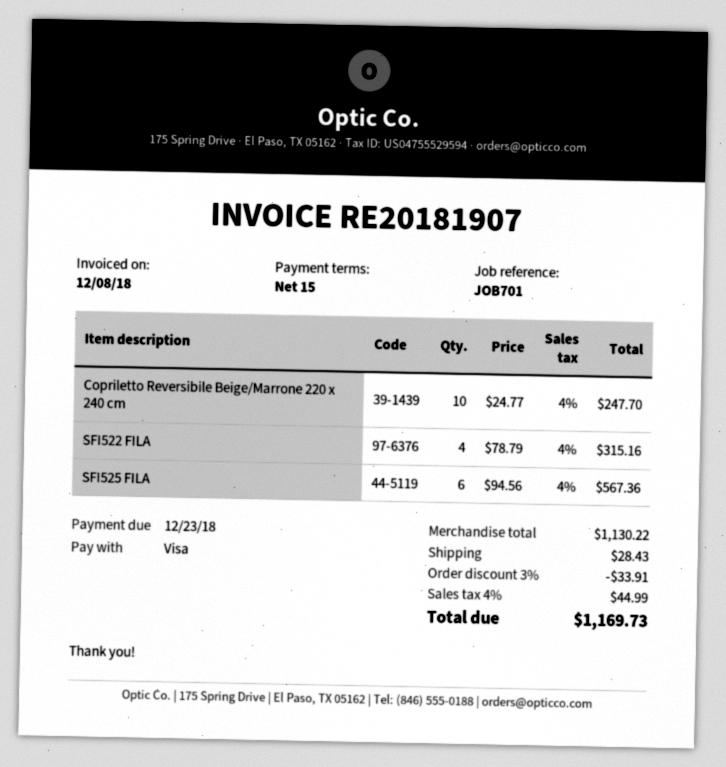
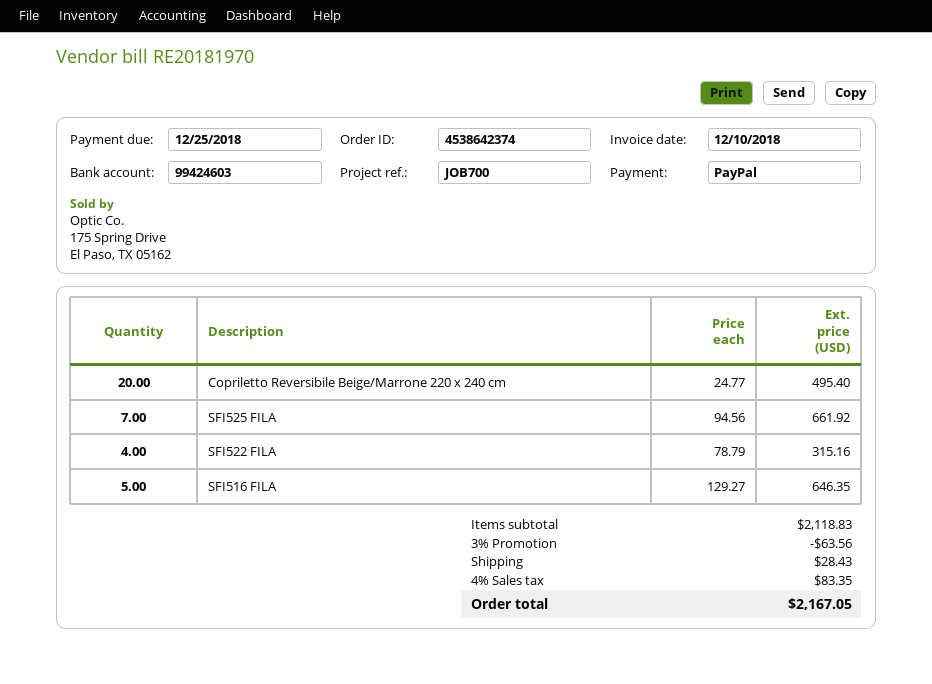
invoice number: RE20181907 -> RE20181970
invoice date: 2018-12-08 -> 2018-12-10
due date: 2018-12-23 -> 2018-12-25
reference: JOB701 -> JOB700
payment method: Visa -> PayPal
Copriletto Reversibile Beige/Marrone 220 x 240 cm: 10 x 24.77 = 247.70 -> 20 x 24.77 = 495.40
SFI525 FILA: 6 x 94.56 = 567.36 -> 7 x 94.56 = 661.92
SFI516 FILA: none -> 5 x 129.27 = 646.35
subtotal: 1130.22 -> 2118.83
discount: 3% = 33.91 -> 3% = 63.56
tax: 4% = 44.99 -> 4% = 83.35
total: 1169.73 -> 2167.05

